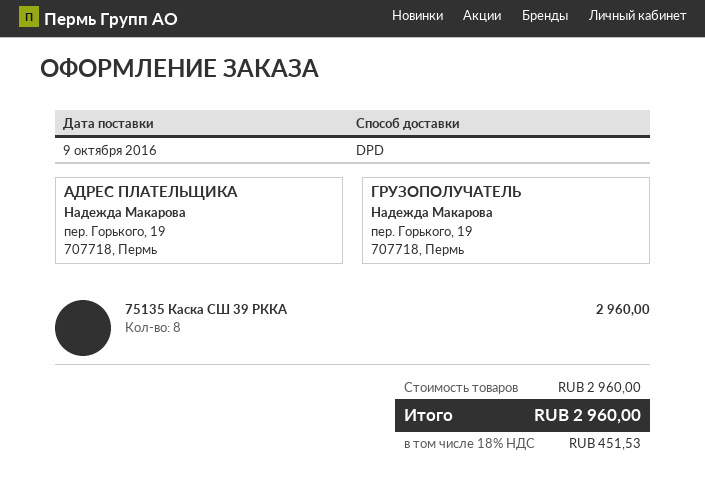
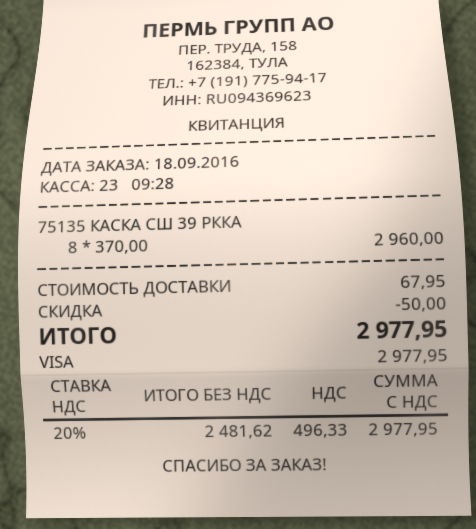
discount: none -> 50.00
shipping: none -> 67.95
tax: 18% = 451.53 -> 20% = 496.33
total: 2960.00 -> 2977.95

